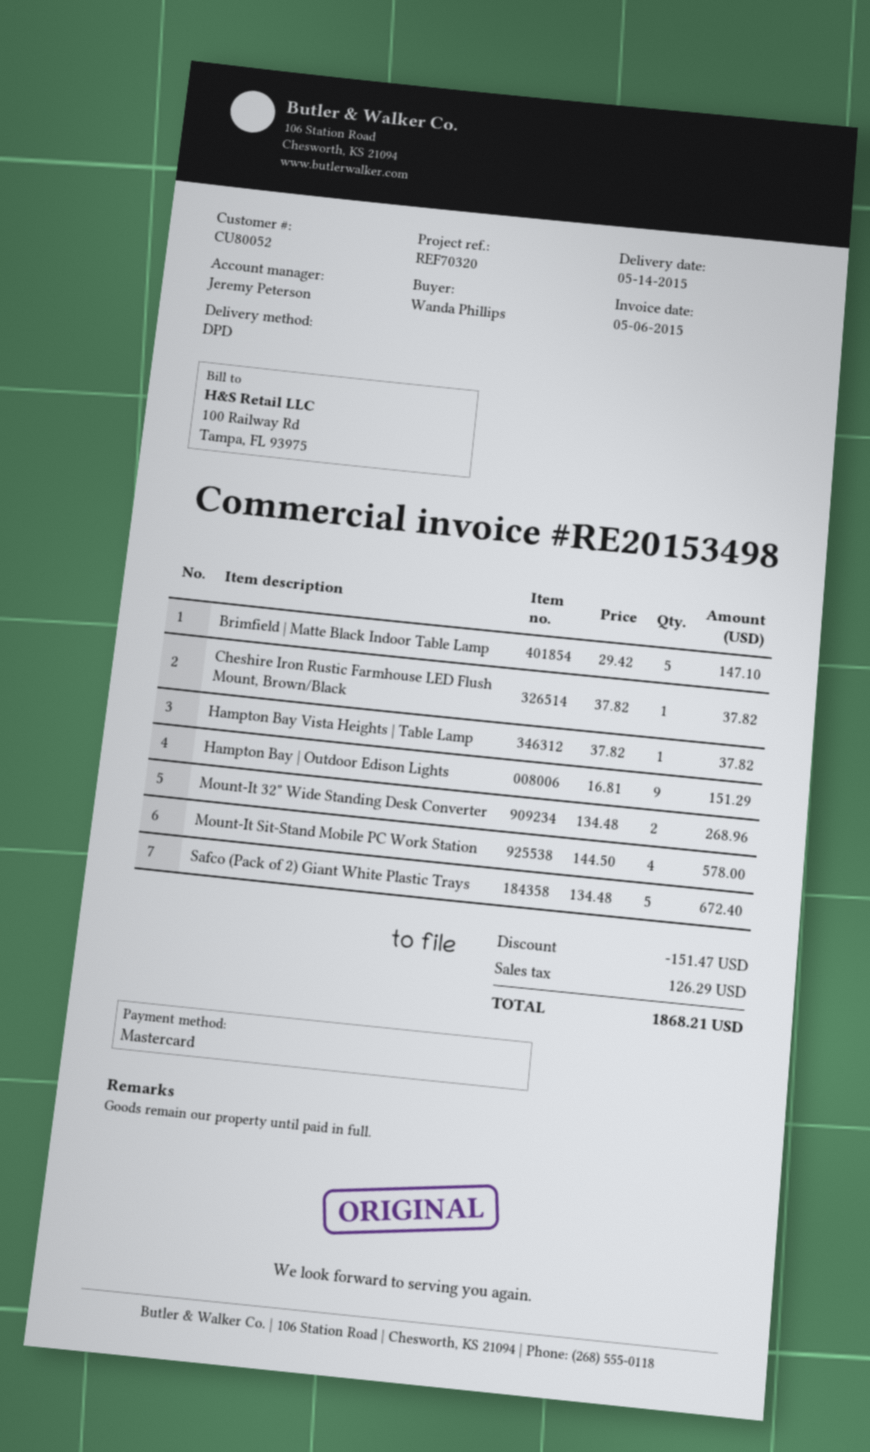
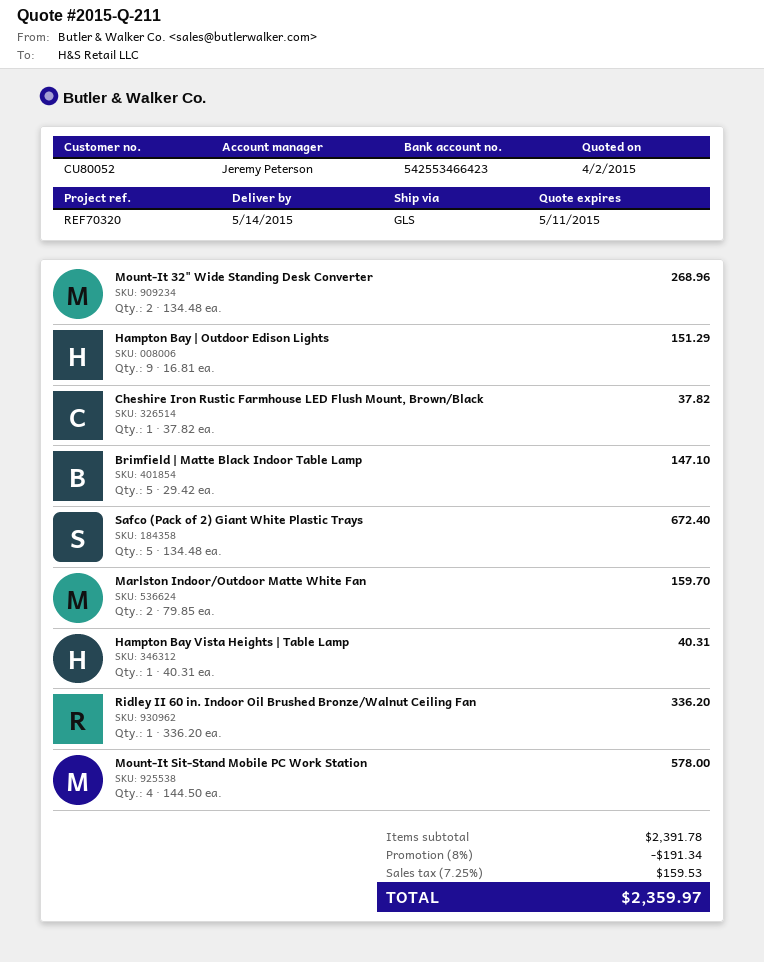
shipping method: DPD -> GLS
Hampton Bay Vista Heights | Table Lamp: 1 x 37.82 = 37.82 -> 1 x 40.31 = 40.31
Marlston Indoor/Outdoor Matte White Fan: none -> 2 x 79.85 = 159.70
Ridley II 60 in. Indoor Oil Brushed Bronze/Walnut Ceiling Fan: none -> 1 x 336.20 = 336.20
discount: 151.47 -> 191.34
tax: 126.29 -> 159.53
total: 1868.21 -> 2359.97

